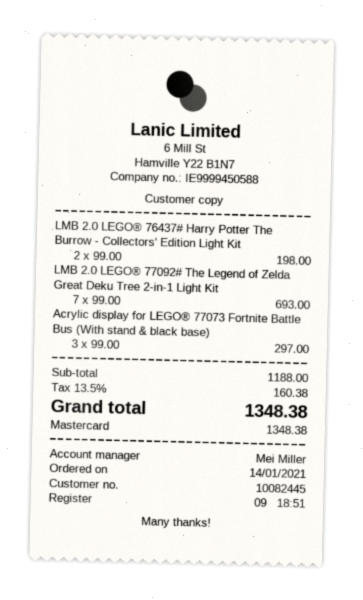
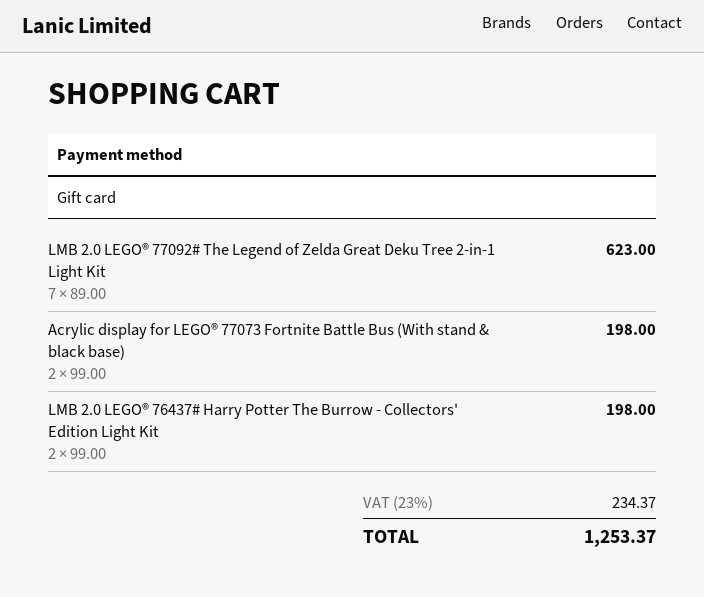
payment method: Mastercard -> gift card
LMB 2.0 LEGO® 77092# The Legend of Zelda Great Deku Tree 2-in-1 Light Kit: 7 x 99.00 = 693.00 -> 7 x 89.00 = 623.00
Acrylic display for LEGO® 77073 Fortnite Battle Bus (With stand & black base): 3 x 99.00 = 297.00 -> 2 x 99.00 = 198.00
tax: 13.5% = 160.38 -> 23% = 234.37
total: 1348.38 -> 1253.37

